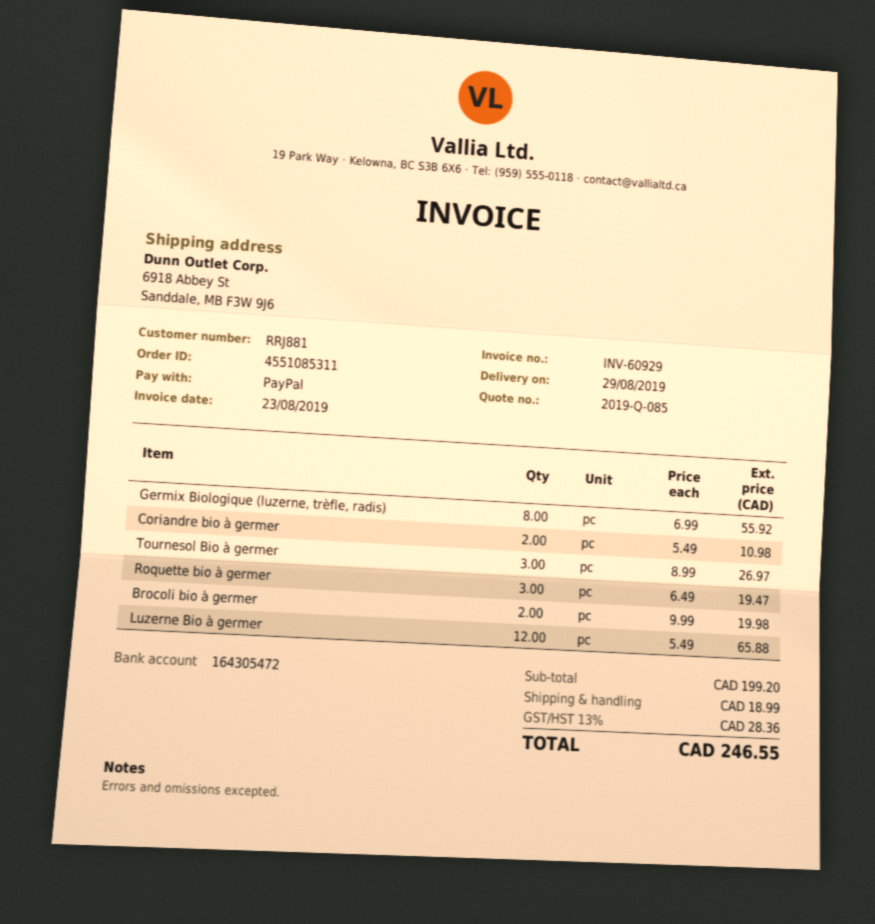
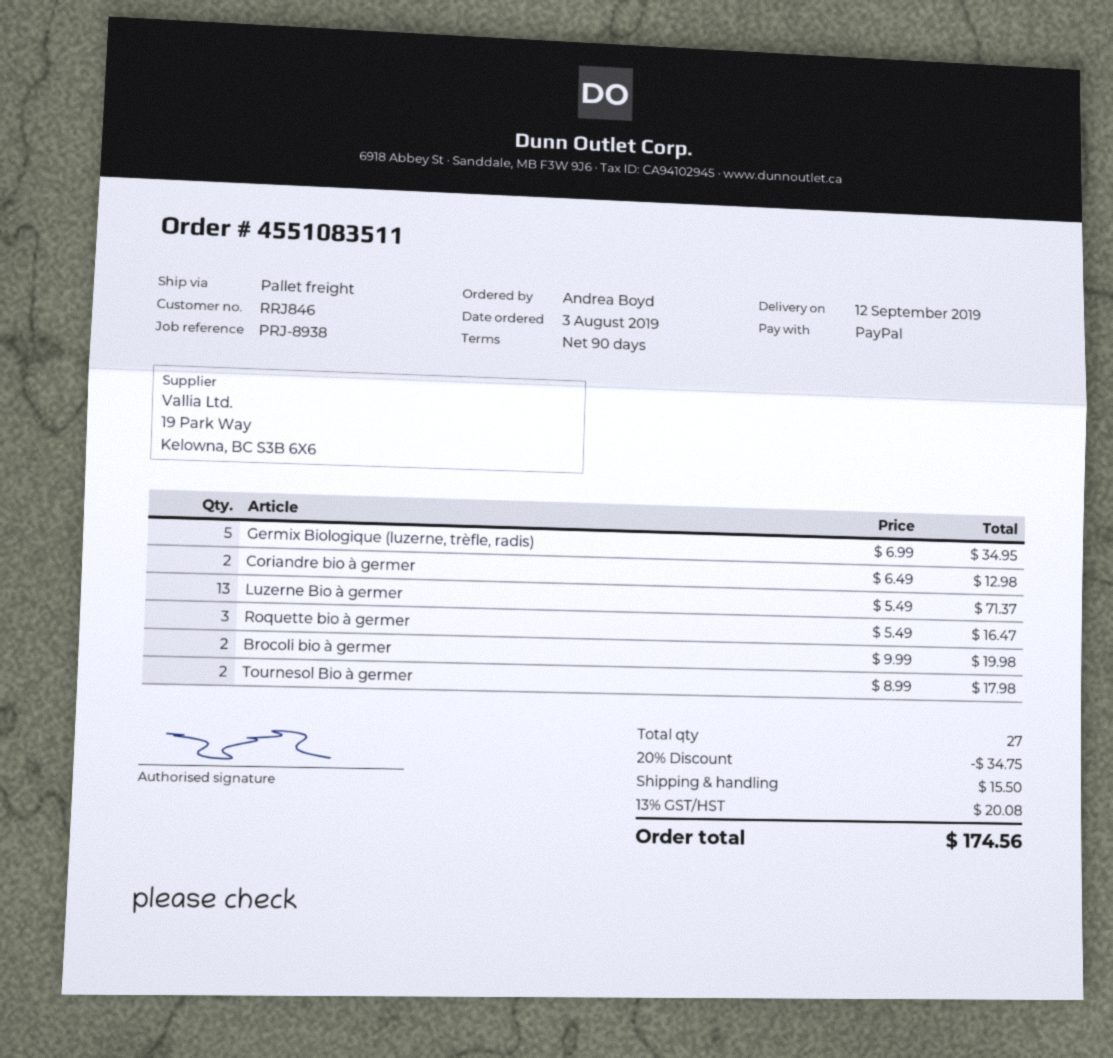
order number: 4551085311 -> 4551083511
delivery date: 2019-08-29 -> 2019-09-12
customer number: RRJ881 -> RRJ846
Germix Biologique (luzerne, trèfle, radis): 8 x 6.99 = 55.92 -> 5 x 6.99 = 34.95
Coriandre bio à germer: 2 x 5.49 = 10.98 -> 2 x 6.49 = 12.98
Tournesol Bio à germer: 3 x 8.99 = 26.97 -> 2 x 8.99 = 17.98
Roquette bio à germer: 3 x 6.49 = 19.47 -> 3 x 5.49 = 16.47
Luzerne Bio à germer: 12 x 5.49 = 65.88 -> 13 x 5.49 = 71.37
discount: none -> 20% = 34.75
shipping: 18.99 -> 15.50
tax: 13% = 28.36 -> 13% = 20.08
total: 246.55 -> 174.56

